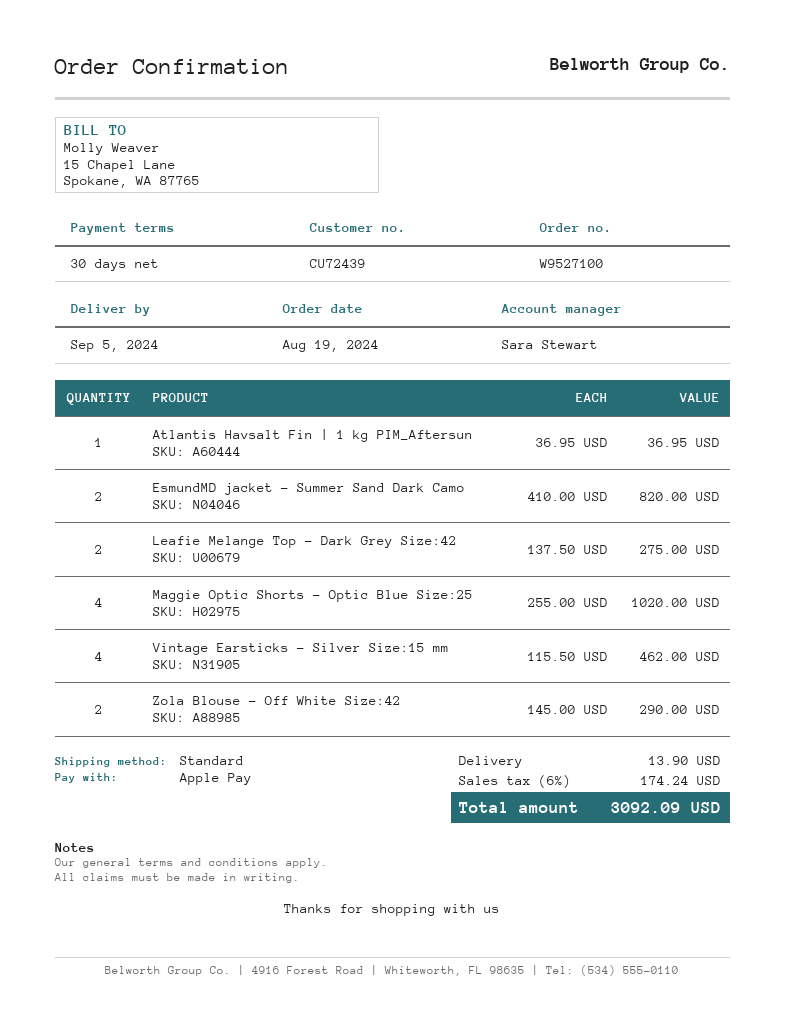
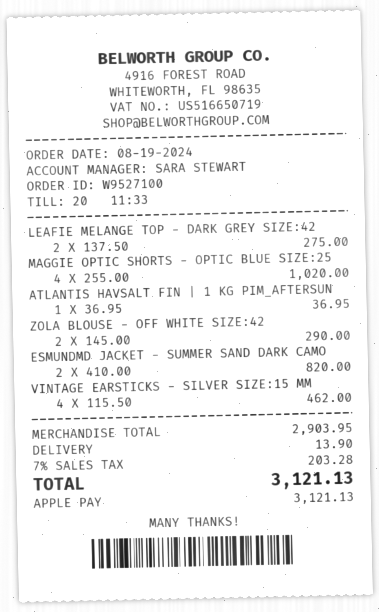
tax: 6% = 174.24 -> 7% = 203.28
total: 3092.09 -> 3121.13

